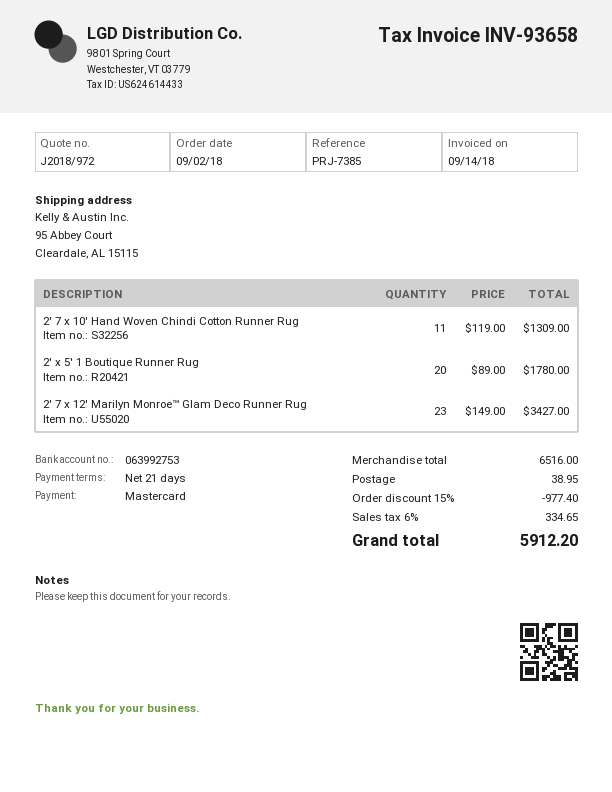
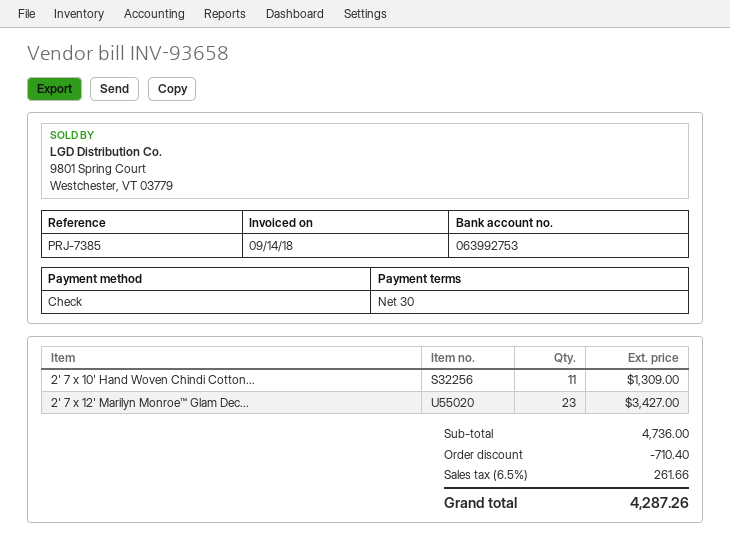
payment terms: 21 days -> 30 days
payment method: Mastercard -> cheque
2' x 5' 1 Boutique Runner Rug: 20 for 1780.00 -> none
subtotal: 6516.00 -> 4736.00
discount: 977.40 -> 710.40
shipping: 38.95 -> none
tax: 6% = 334.65 -> 6.5% = 261.66
total: 5912.20 -> 4287.26

